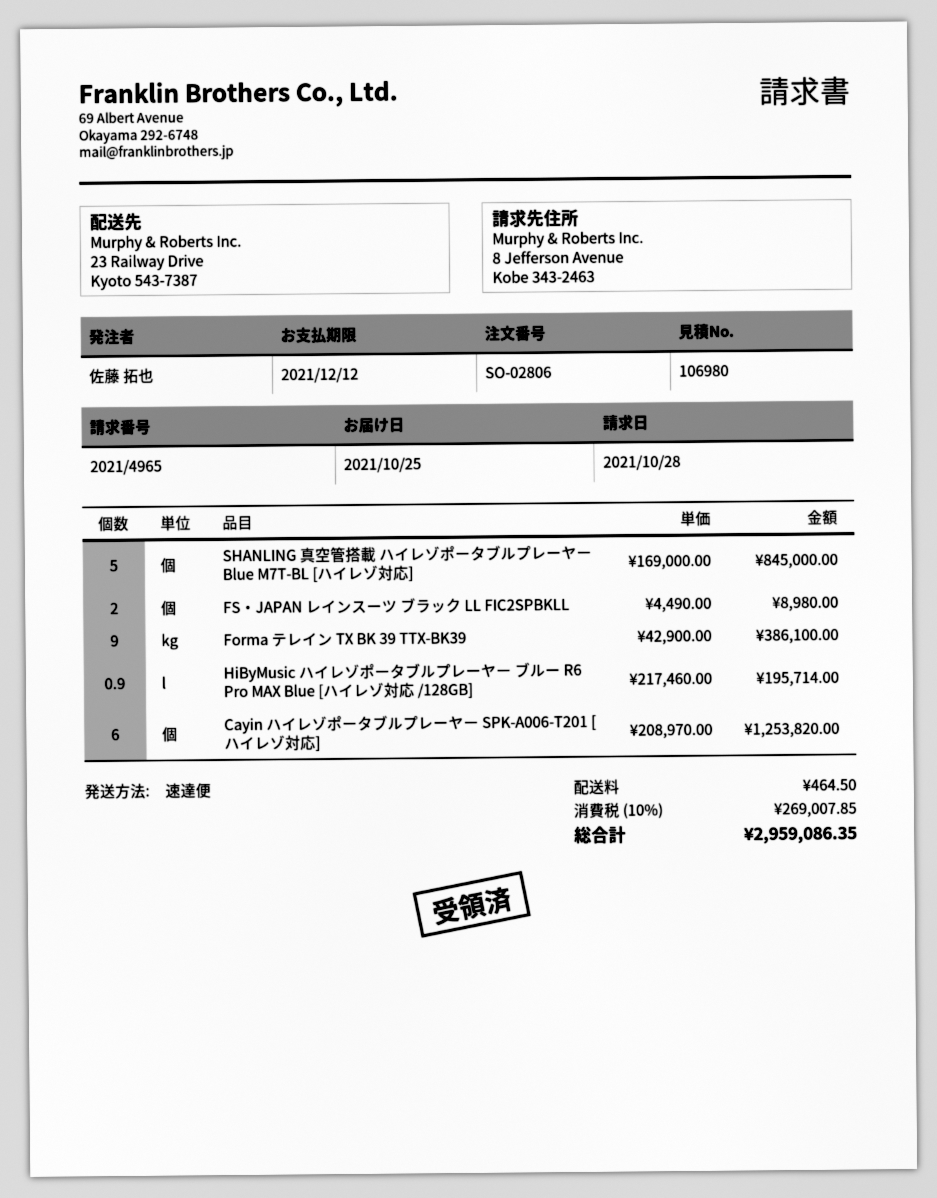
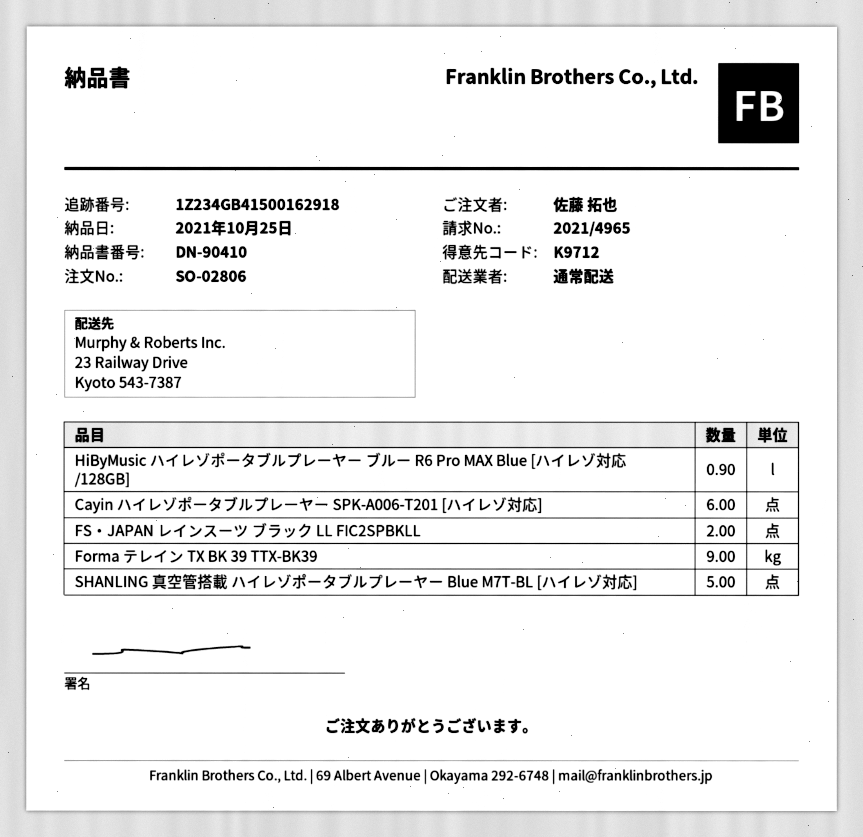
shipping method: express -> standard

